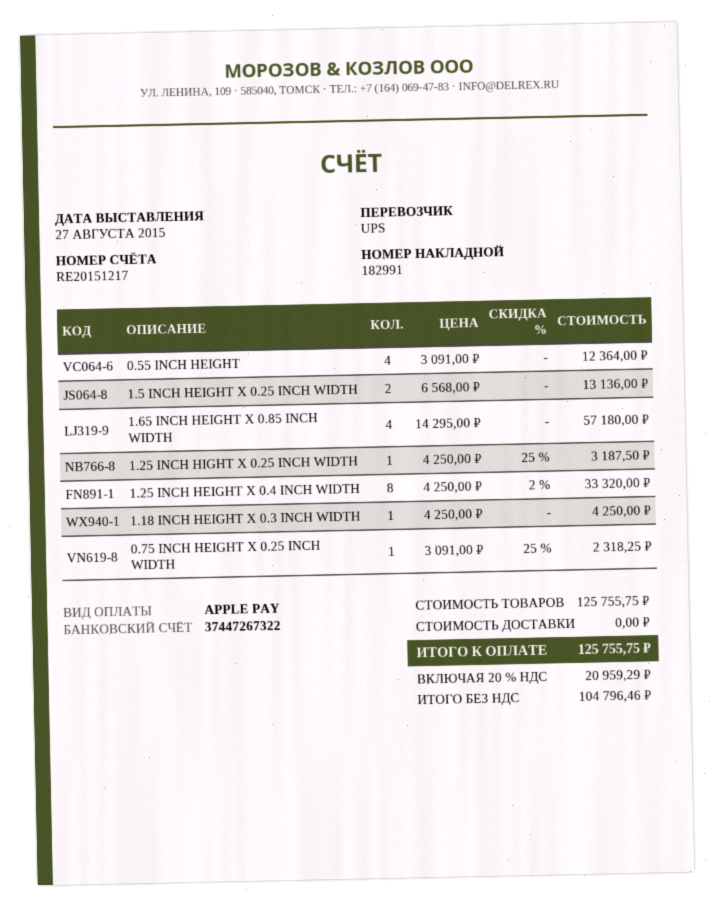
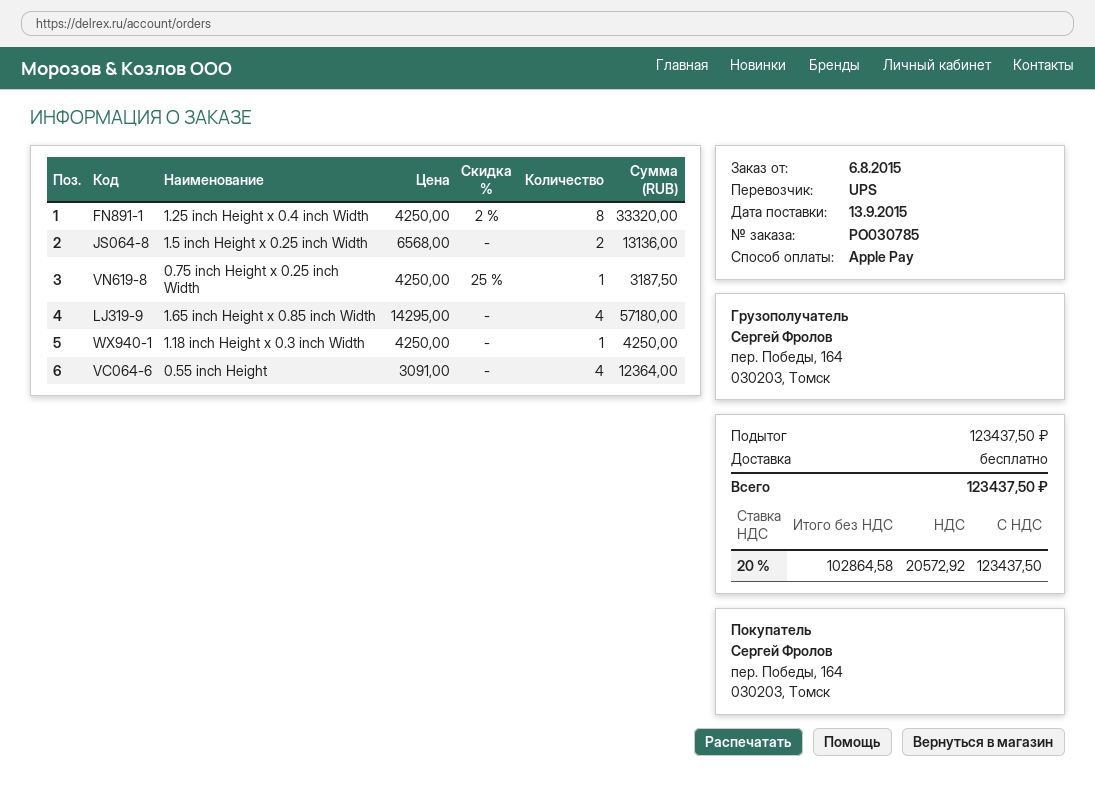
1.25 INCH HIGHT X 0.25 INCH WIDTH: 1 x 4250.00 - 25% = 3187.50 -> none
0.75 INCH HEIGHT X 0.25 INCH WIDTH: 1 x 3091.00 - 25% = 2318.25 -> 1 x 4250.00 - 25% = 3187.50
subtotal: 125755.75 -> 123437.50
net: 104796.46 -> 102864.58
tax: 20% = 20959.29 -> 20% = 20572.92
total: 125755.75 -> 123437.50

